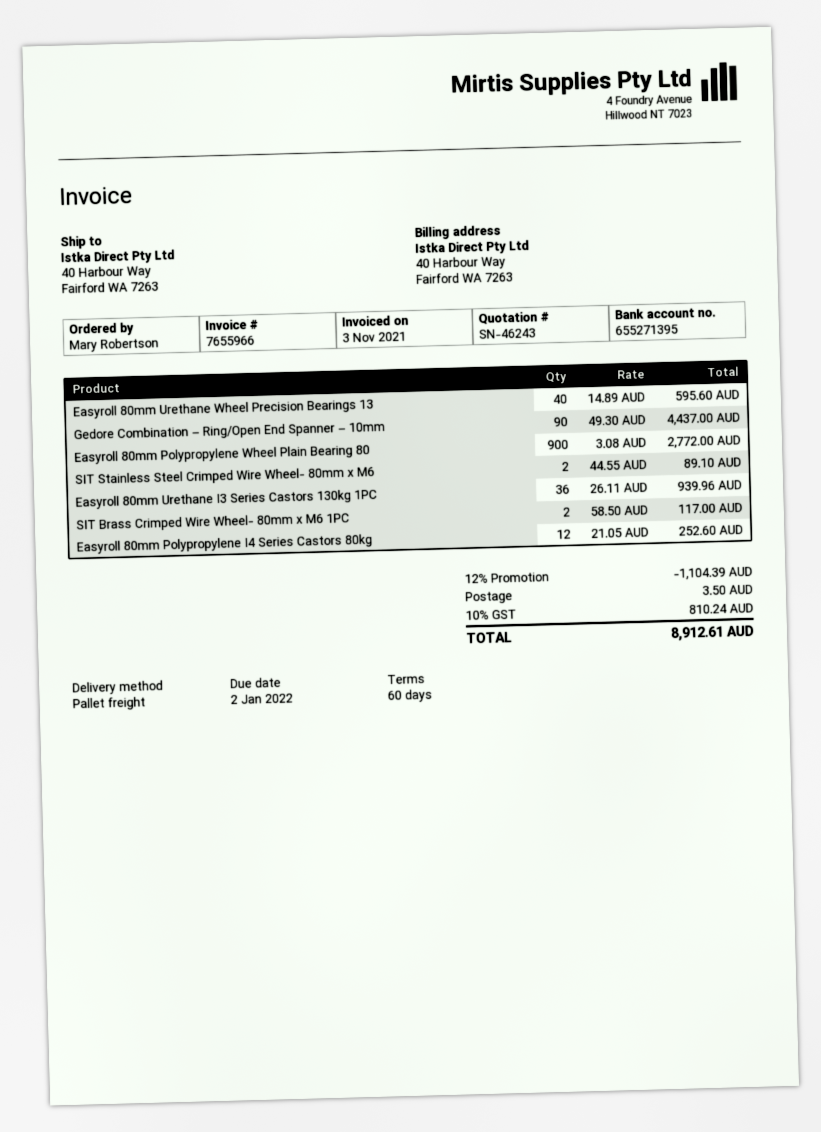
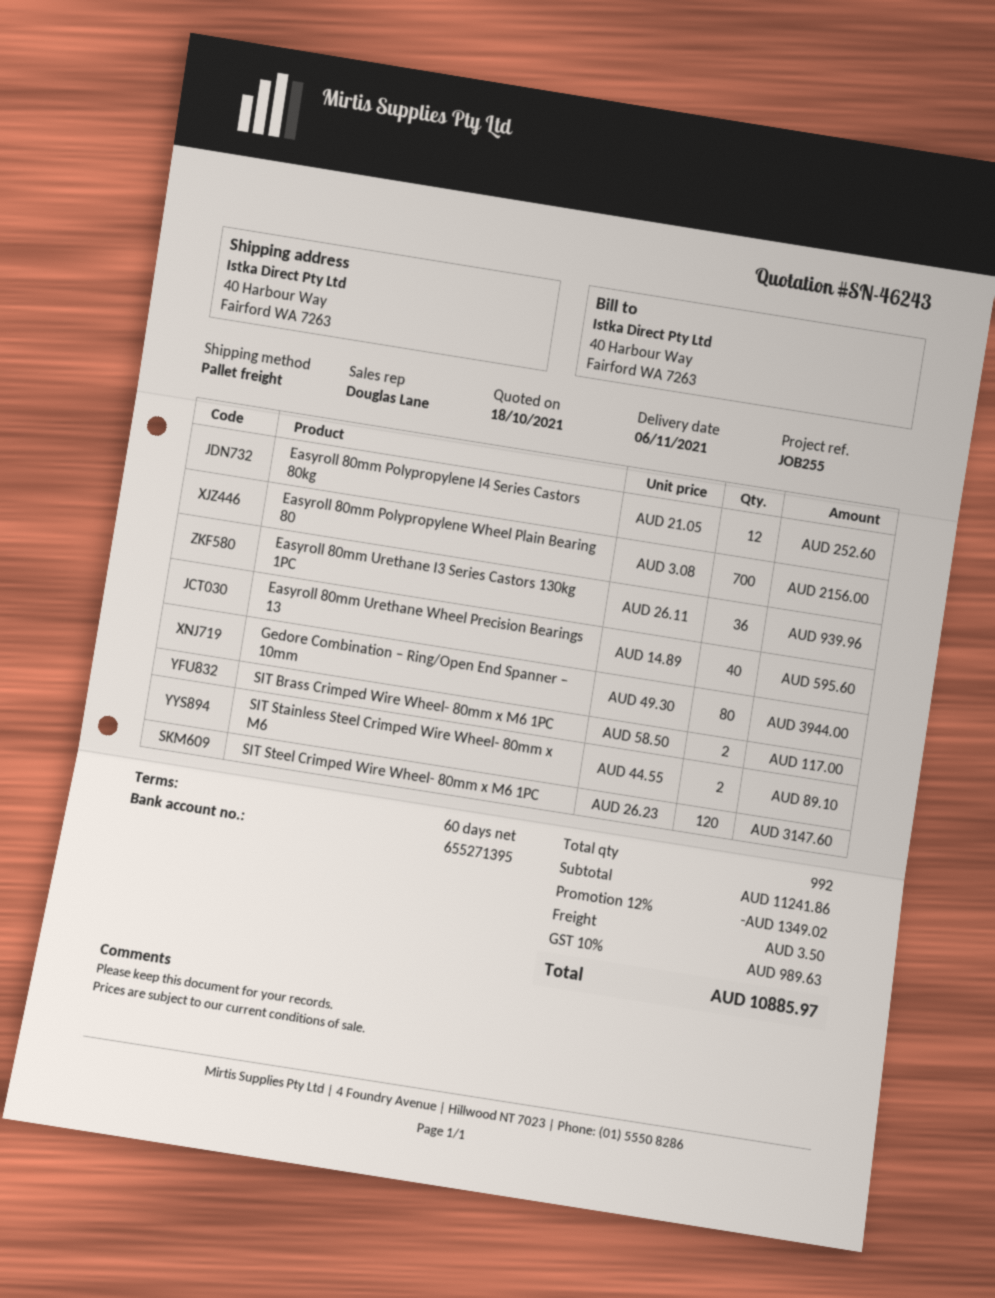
Gedore Combination – Ring/Open End Spanner – 10mm: 90 x 49.30 = 4437.00 -> 80 x 49.30 = 3944.00
Easyroll 80mm Polypropylene Wheel Plain Bearing 80: 900 x 3.08 = 2772.00 -> 700 x 3.08 = 2156.00
SIT Steel Crimped Wire Wheel- 80mm x M6 1PC: none -> 120 x 26.23 = 3147.60
discount: 12% = 1104.39 -> 12% = 1349.02
tax: 10% = 810.24 -> 10% = 989.63
total: 8912.61 -> 10885.97

